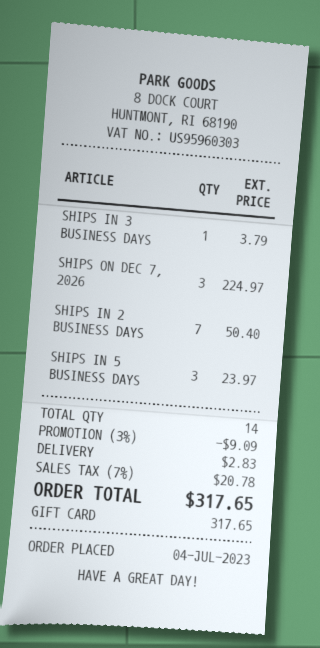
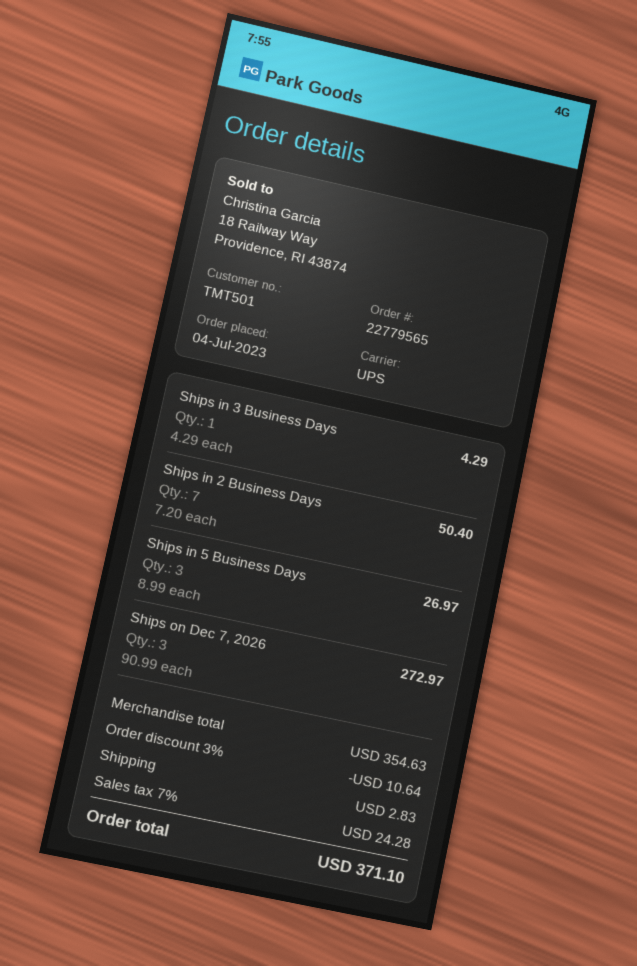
SHIPS IN 3 BUSINESS DAYS: 1 for 3.79 -> 1 for 4.29
SHIPS ON DEC 7, 2026: 3 for 224.97 -> 3 for 272.97
SHIPS IN 5 BUSINESS DAYS: 3 for 23.97 -> 3 for 26.97
discount: 3% = 9.09 -> 3% = 10.64
tax: 7% = 20.78 -> 7% = 24.28
total: 317.65 -> 371.10

